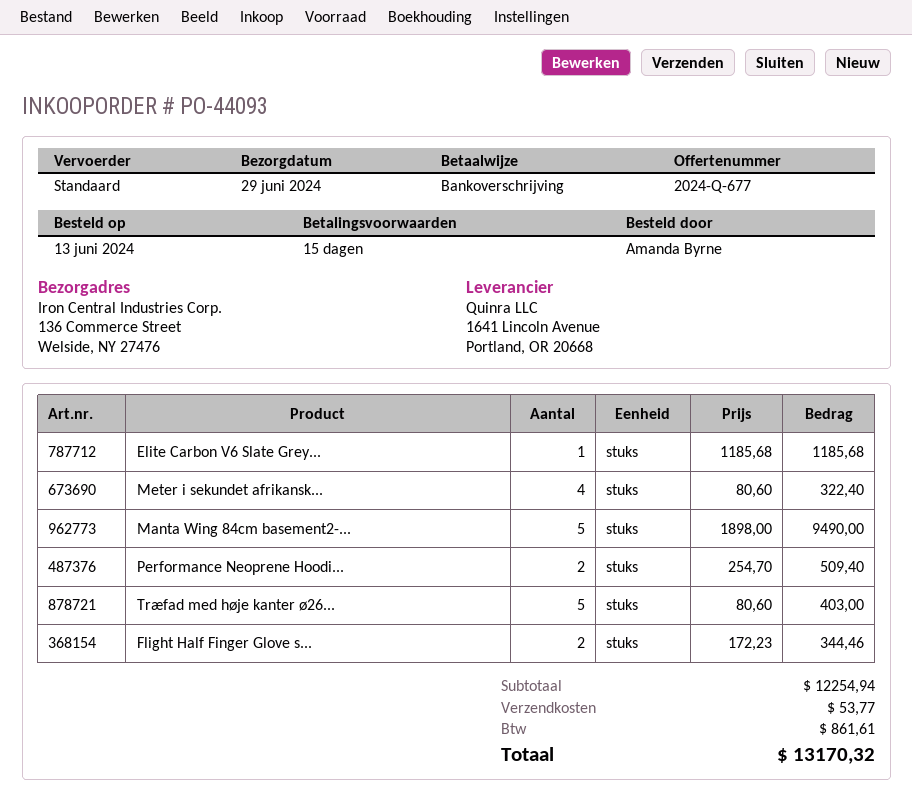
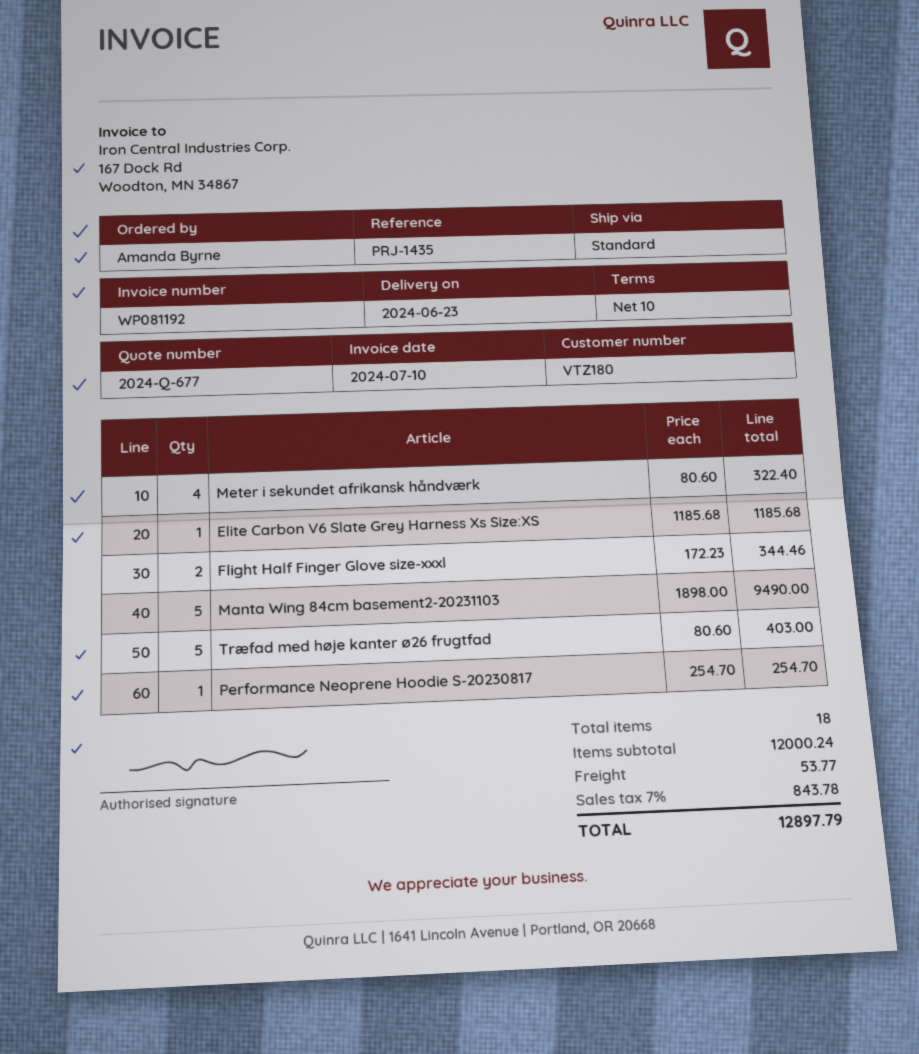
delivery date: 2024-06-29 -> 2024-06-23
payment terms: 15 days -> 10 days
Performance Neoprene Hoodi...: 2 x 254.70 = 509.40 -> 1 x 254.70 = 254.70
subtotal: 12254.94 -> 12000.24
tax: 861.61 -> 843.78
total: 13170.32 -> 12897.79

